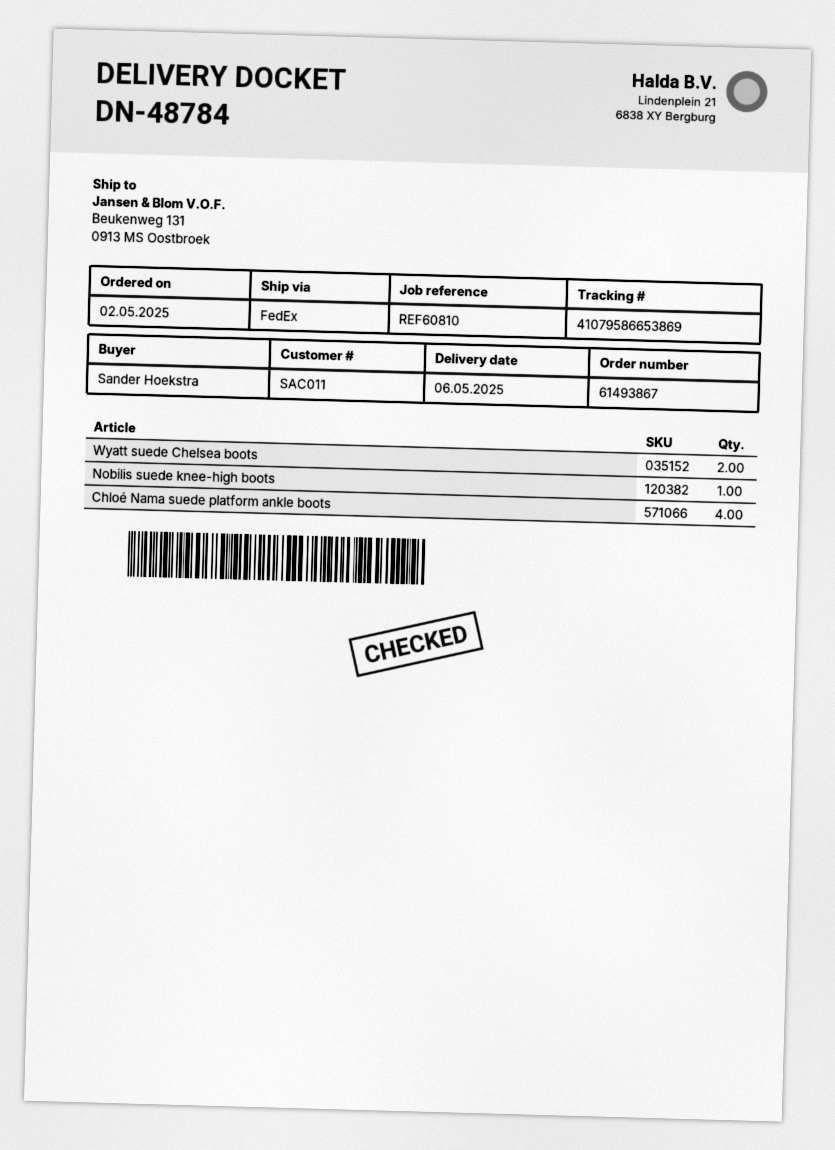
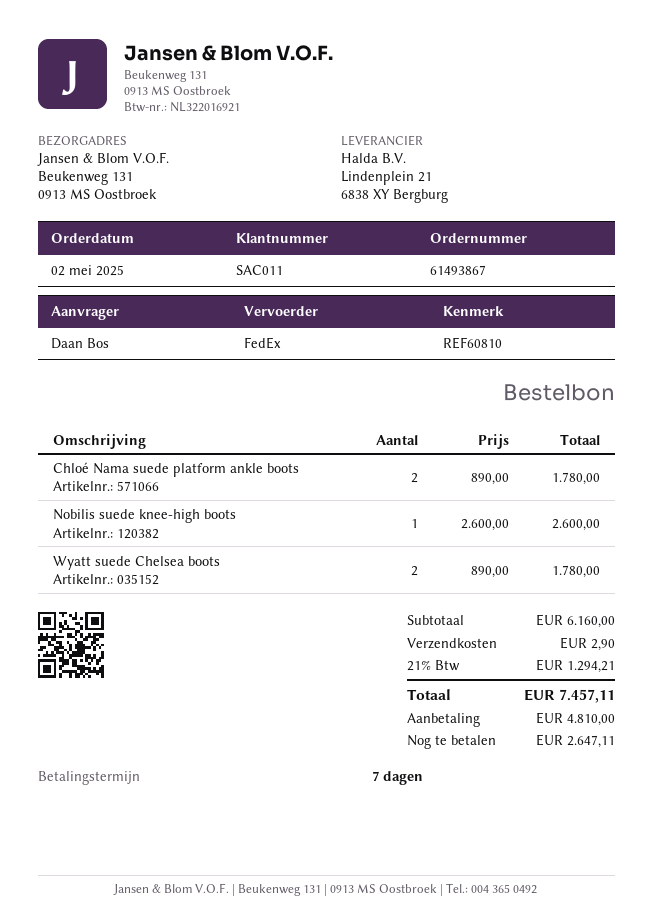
ordered by: Sander Hoekstra -> Daan Bos
Chloé Nama suede platform ankle boots: 4 -> 2

